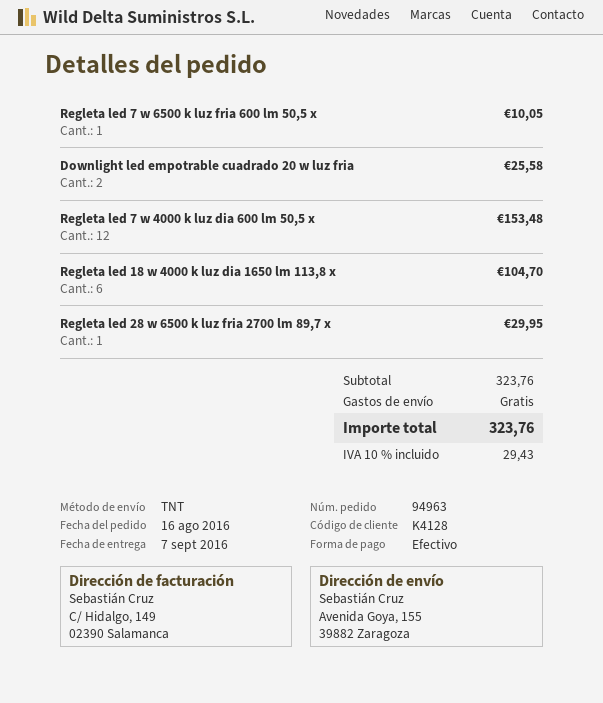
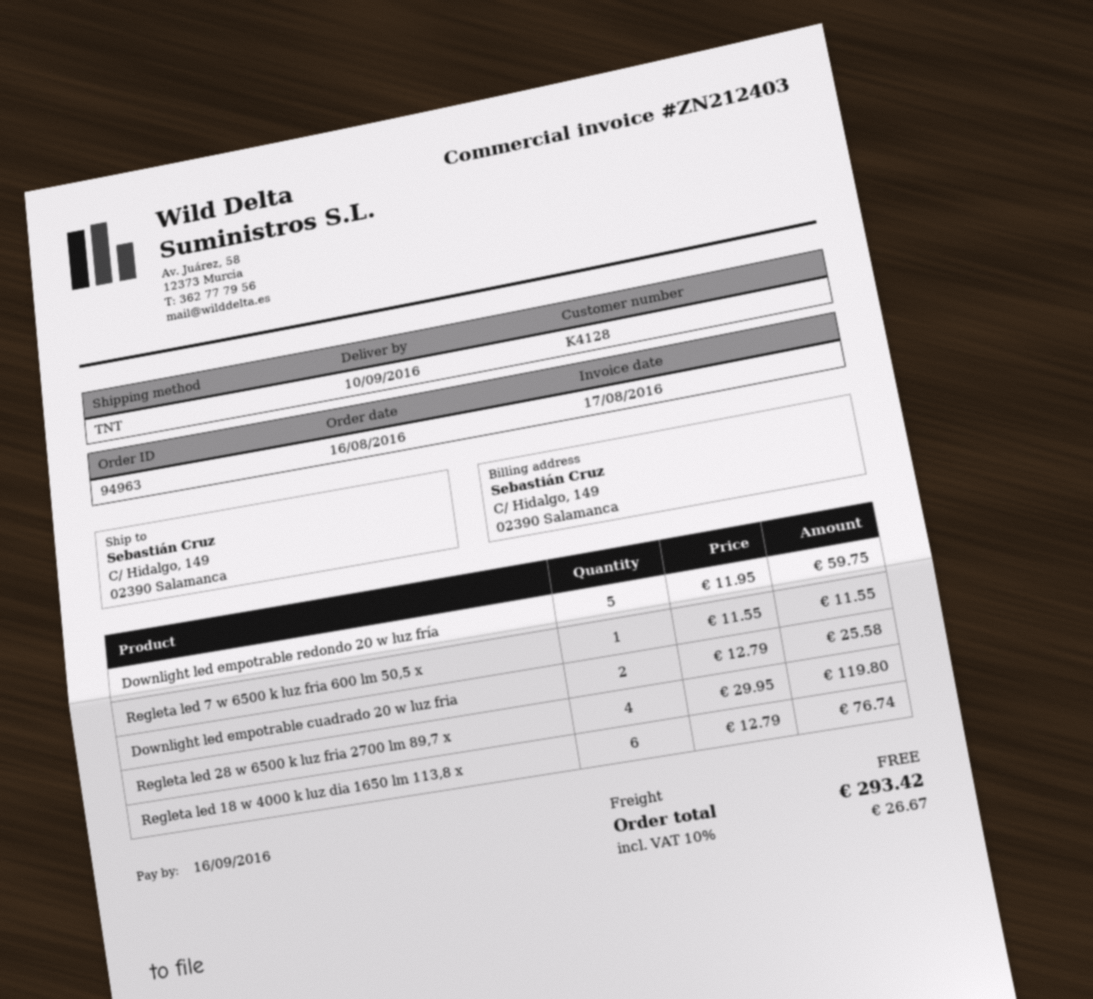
delivery date: 2016-09-07 -> 2016-09-10
ship to: Avenida Goya, 155, 39882 Zaragoza -> C/ Hidalgo, 149, 02390 Salamanca
Regleta led 7 w 6500 k luz fria 600 lm 50,5 x: 1 for 10.05 -> 1 for 11.55
Regleta led 7 w 4000 k luz dia 600 lm 50,5 x: 12 for 153.48 -> none
Regleta led 18 w 4000 k luz dia 1650 lm 113,8 x: 6 for 104.70 -> 6 for 76.74
Regleta led 28 w 6500 k luz fria 2700 lm 89,7 x: 1 for 29.95 -> 4 for 119.80
Downlight led empotrable redondo 20 w luz fría: none -> 5 for 59.75
tax: 10% = 29.43 -> 10% = 26.67
total: 323.76 -> 293.42

